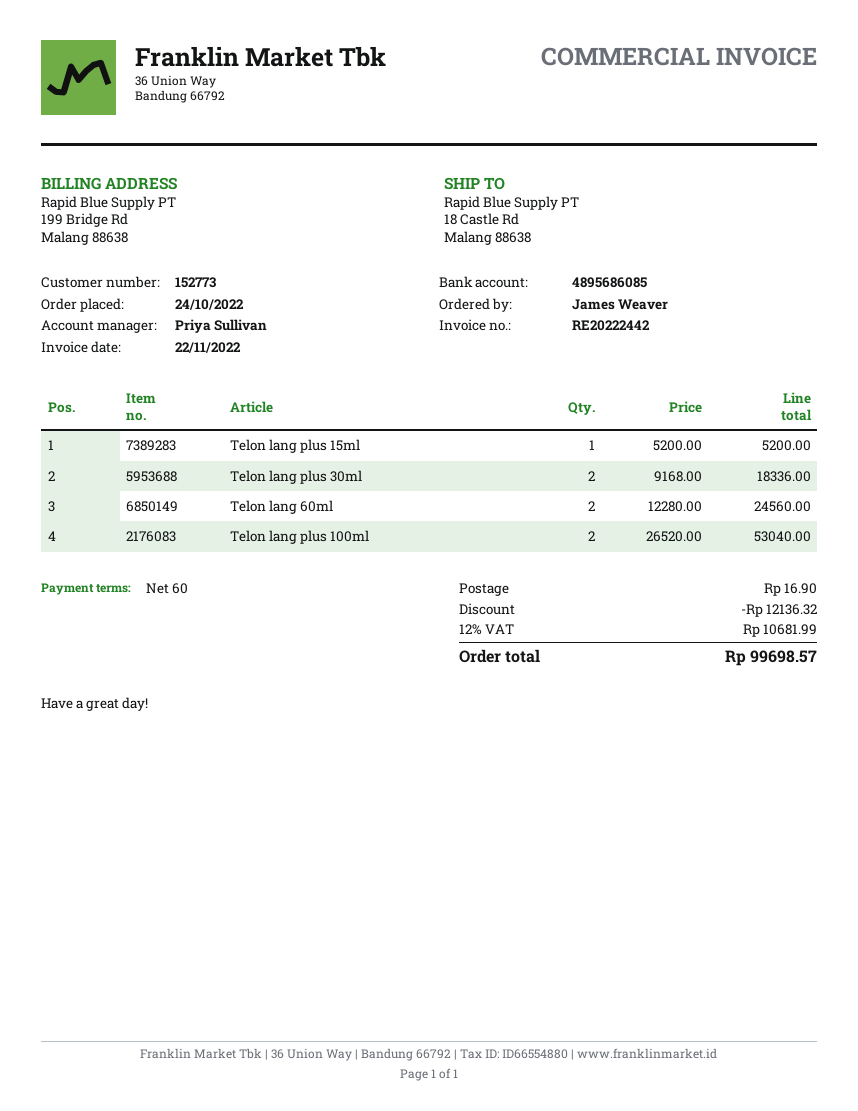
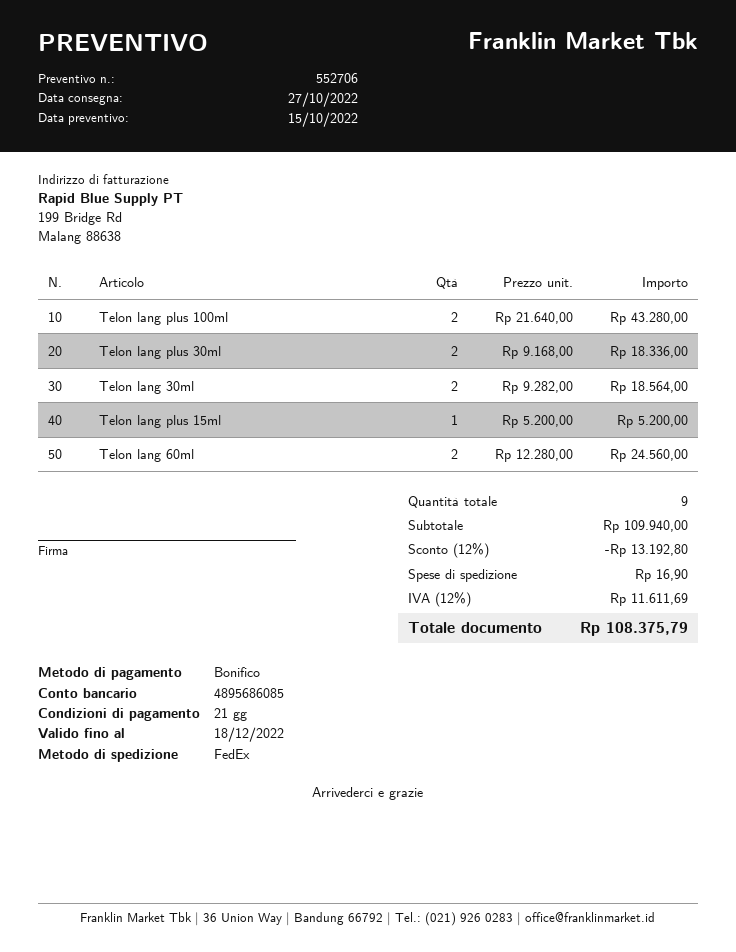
payment terms: 60 days -> 21 days
Telon lang plus 100ml: 2 x 26520.00 = 53040.00 -> 2 x 21640.00 = 43280.00
Telon lang 30ml: none -> 2 x 9282.00 = 18564.00
discount: 12136.32 -> 13192.80
tax: 12% = 10681.99 -> 12% = 11611.69
total: 99698.57 -> 108375.79

